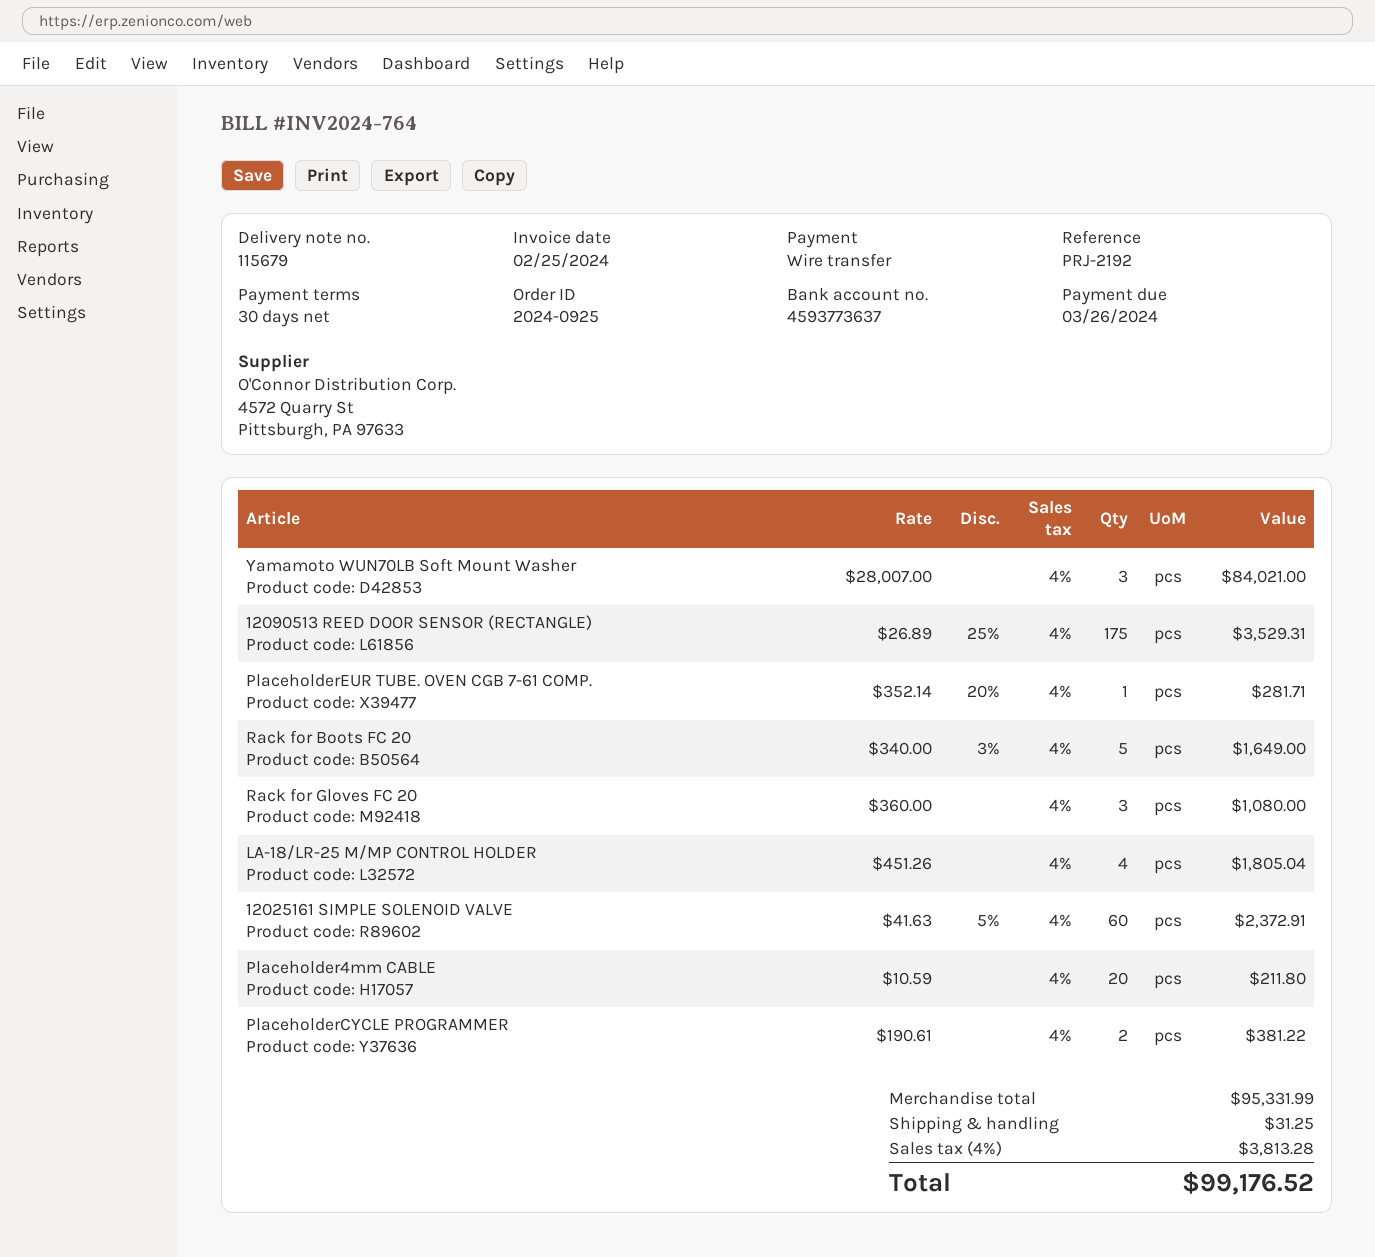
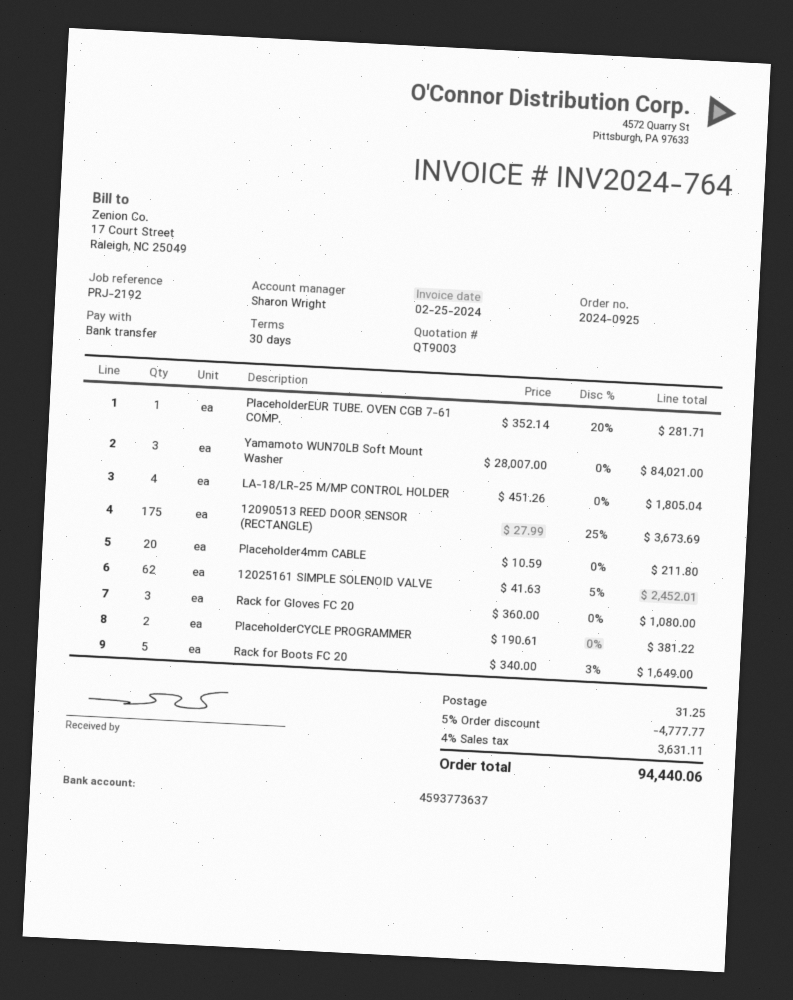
12090513 REED DOOR SENSOR (RECTANGLE): 175 x 26.89 - 25% = 3529.31 -> 175 x 27.99 - 25% = 3673.69
12025161 SIMPLE SOLENOID VALVE: 60 x 41.63 - 5% = 2372.91 -> 62 x 41.63 - 5% = 2452.01
discount: none -> 5% = 4777.77
tax: 4% = 3813.28 -> 4% = 3631.11
total: 99176.52 -> 94440.06

